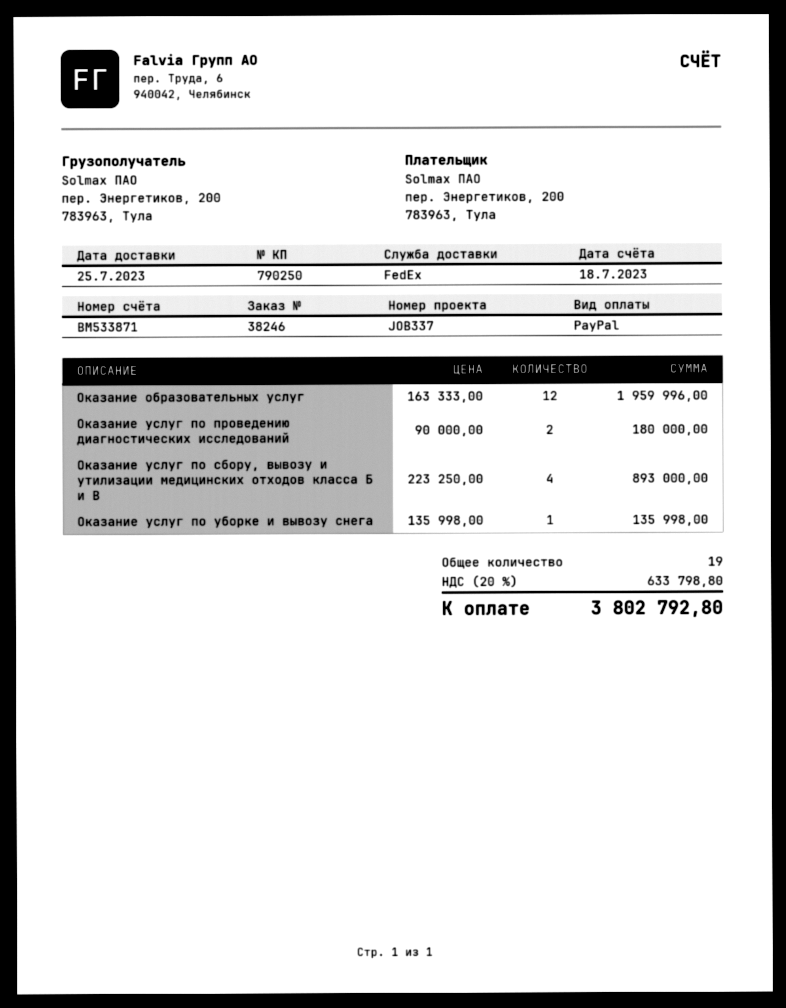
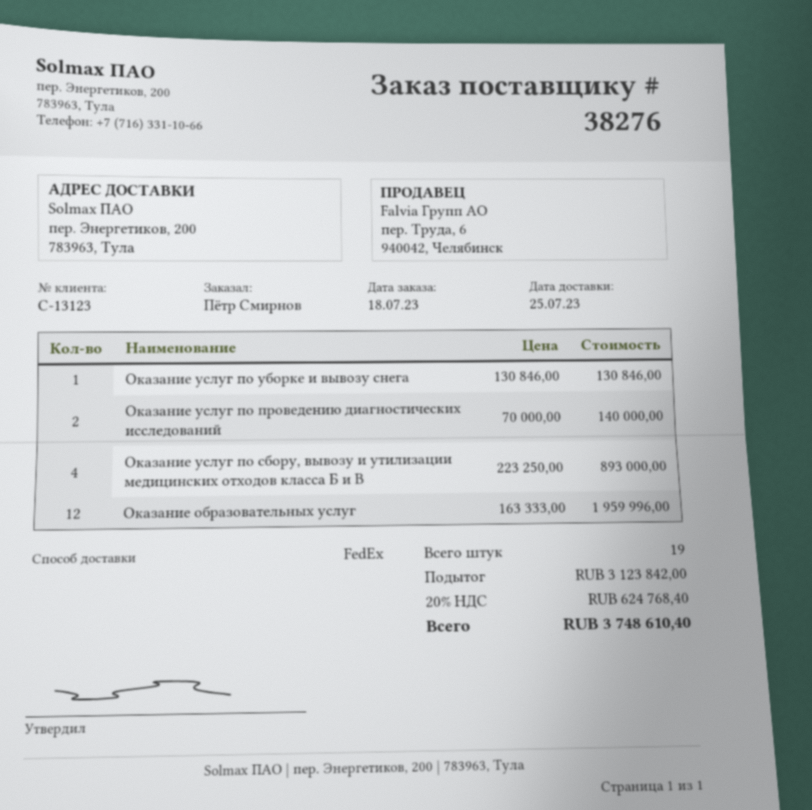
order number: 38246 -> 38276
Оказание услуг по проведению диагностических исследований: 2 x 90000.00 = 180000.00 -> 2 x 70000.00 = 140000.00
Оказание услуг по уборке и вывозу снега: 1 x 135998.00 = 135998.00 -> 1 x 130846.00 = 130846.00
tax: 20% = 633798.80 -> 20% = 624768.40
total: 3802792.80 -> 3748610.40

